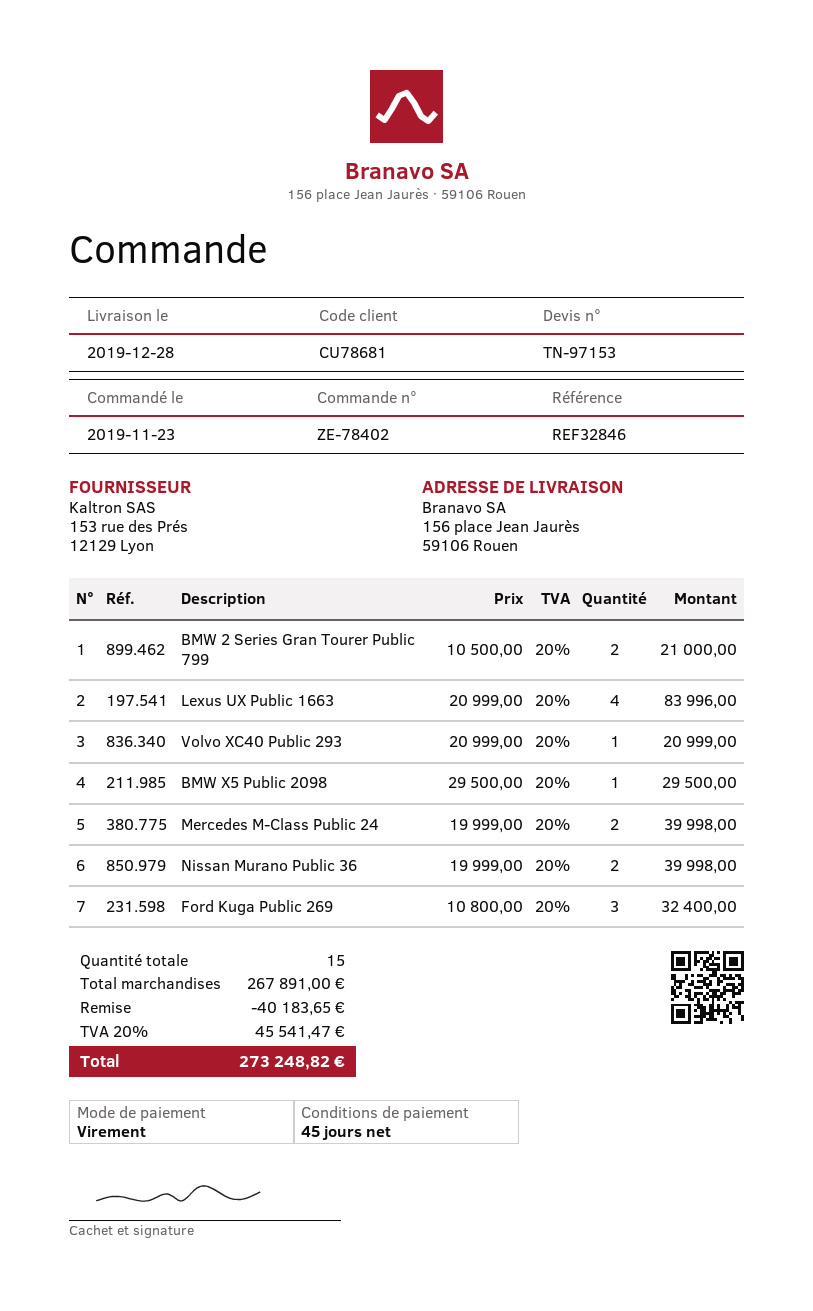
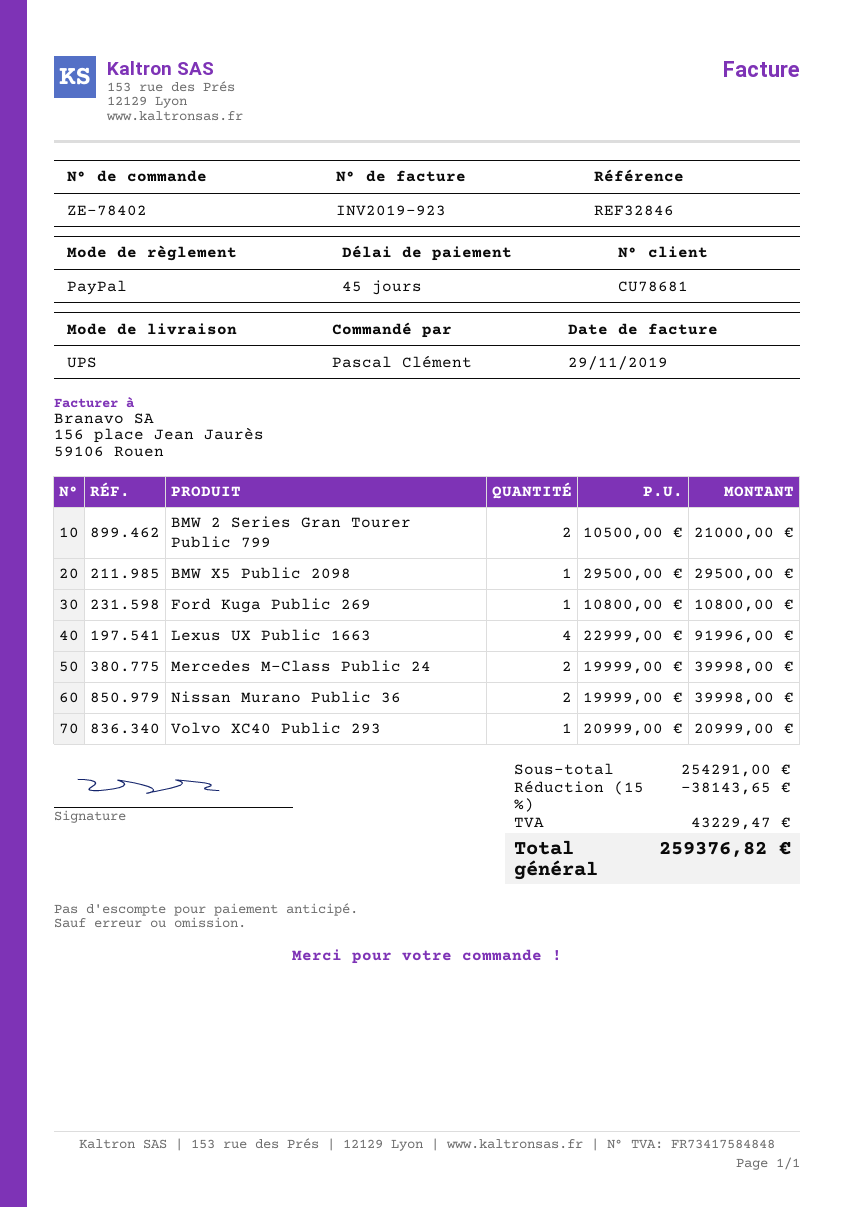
payment method: bank transfer -> PayPal
Lexus UX Public 1663: 4 x 20999.00 = 83996.00 -> 4 x 22999.00 = 91996.00
Ford Kuga Public 269: 3 x 10800.00 = 32400.00 -> 1 x 10800.00 = 10800.00
subtotal: 267891.00 -> 254291.00
discount: 40183.65 -> 38143.65
tax: 45541.47 -> 43229.47
total: 273248.82 -> 259376.82

